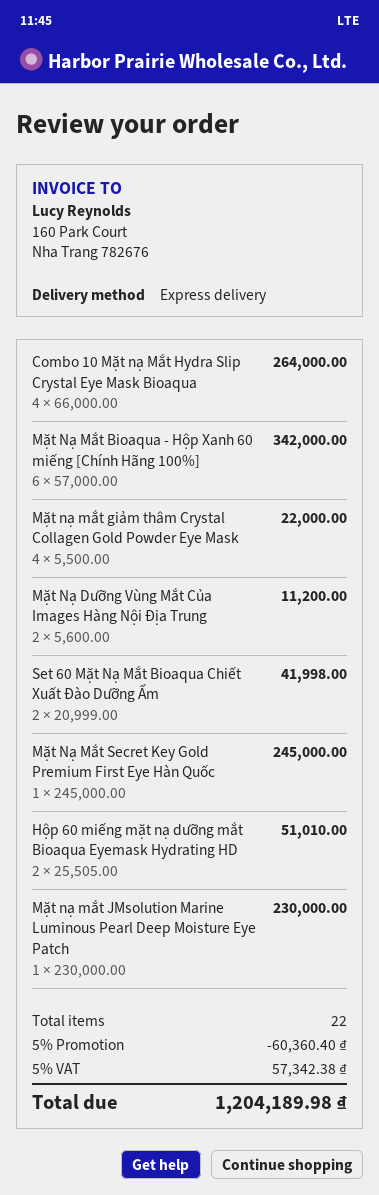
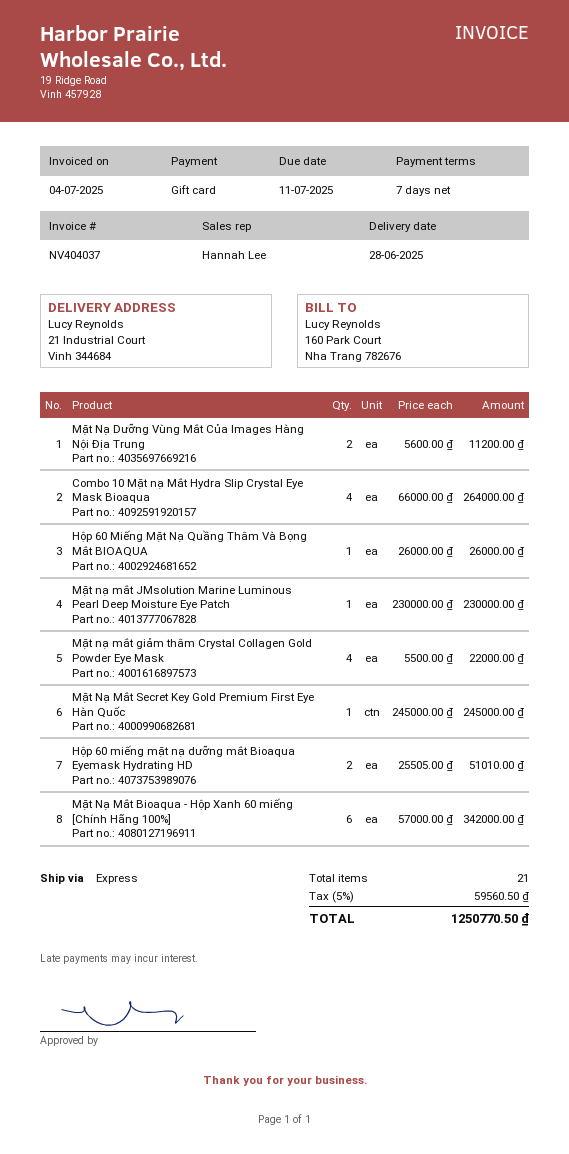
Set 60 Mặt Nạ Mắt Bioaqua Chiết Xuất Đào Dưỡng Ẩm: 2 x 20999.00 = 41998.00 -> none
Hộp 60 Miếng Mặt Nạ Quầng Thâm Và Bọng Mắt BIOAQUA: none -> 1 x 26000.00 = 26000.00
total quantity: 22 -> 21
discount: 5% = 60360.40 -> none
tax: 5% = 57342.38 -> 5% = 59560.50
total: 1204189.98 -> 1250770.50

